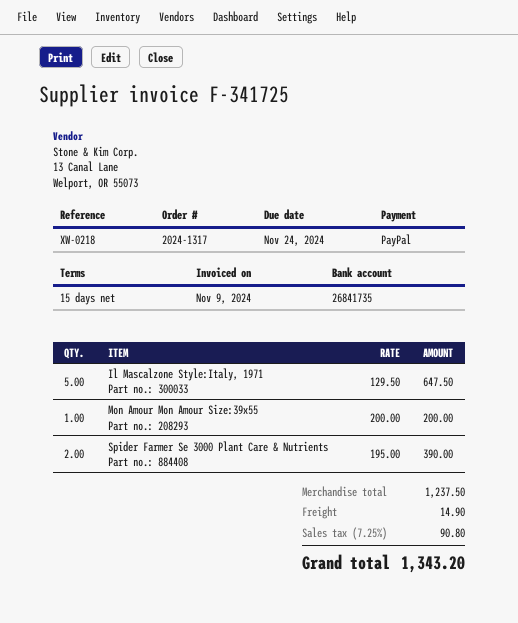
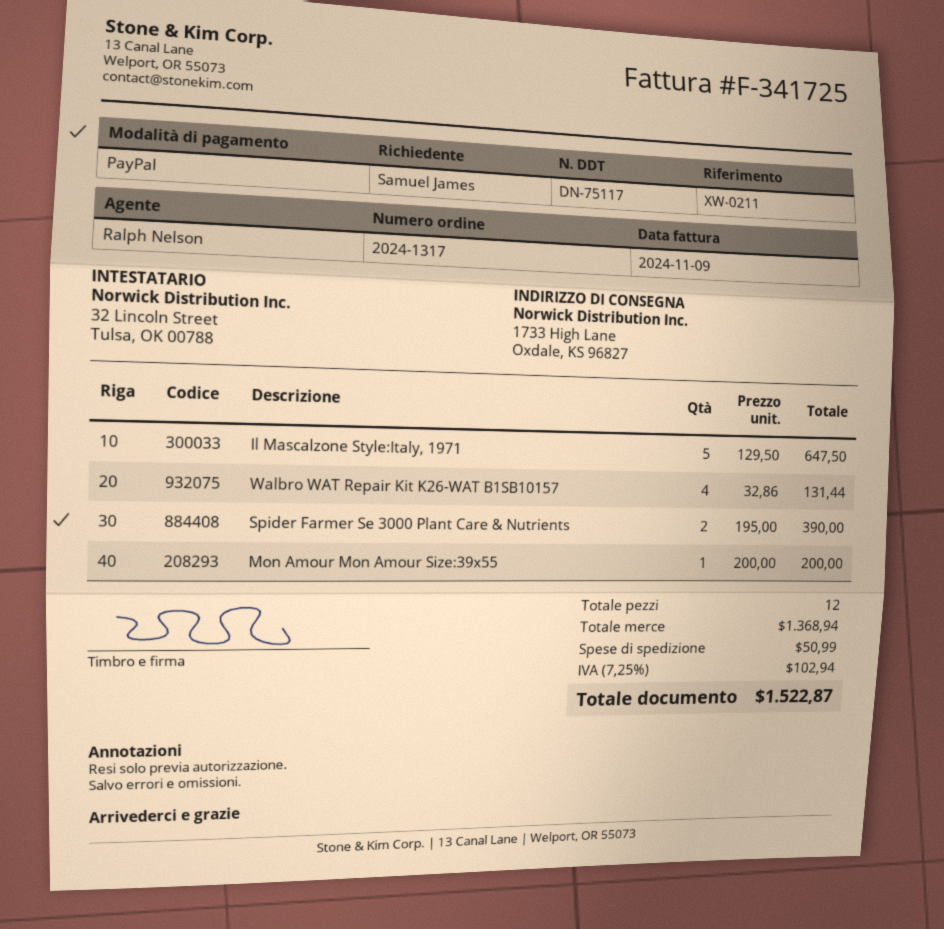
reference: XW-0218 -> XW-0211
Walbro WAT Repair Kit K26-WAT B1SB10157: none -> 4 x 32.86 = 131.44
subtotal: 1237.50 -> 1368.94
shipping: 14.90 -> 50.99
tax: 7.25% = 90.80 -> 7.25% = 102.94
total: 1343.20 -> 1522.87

